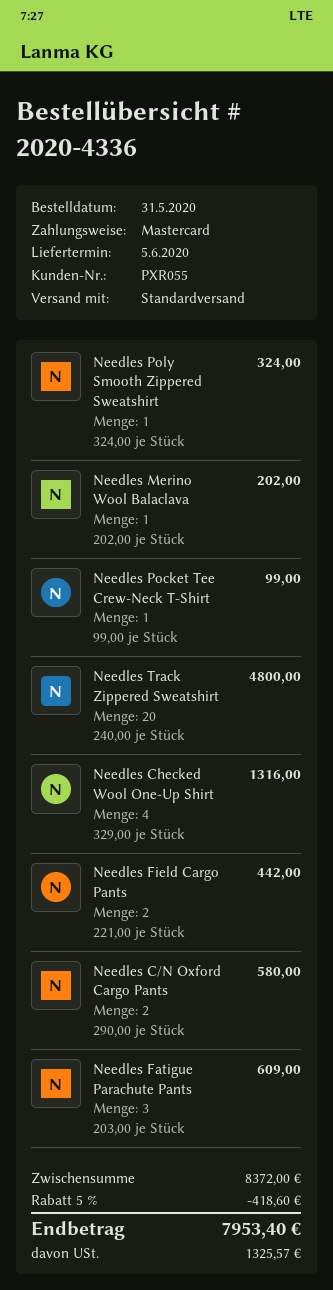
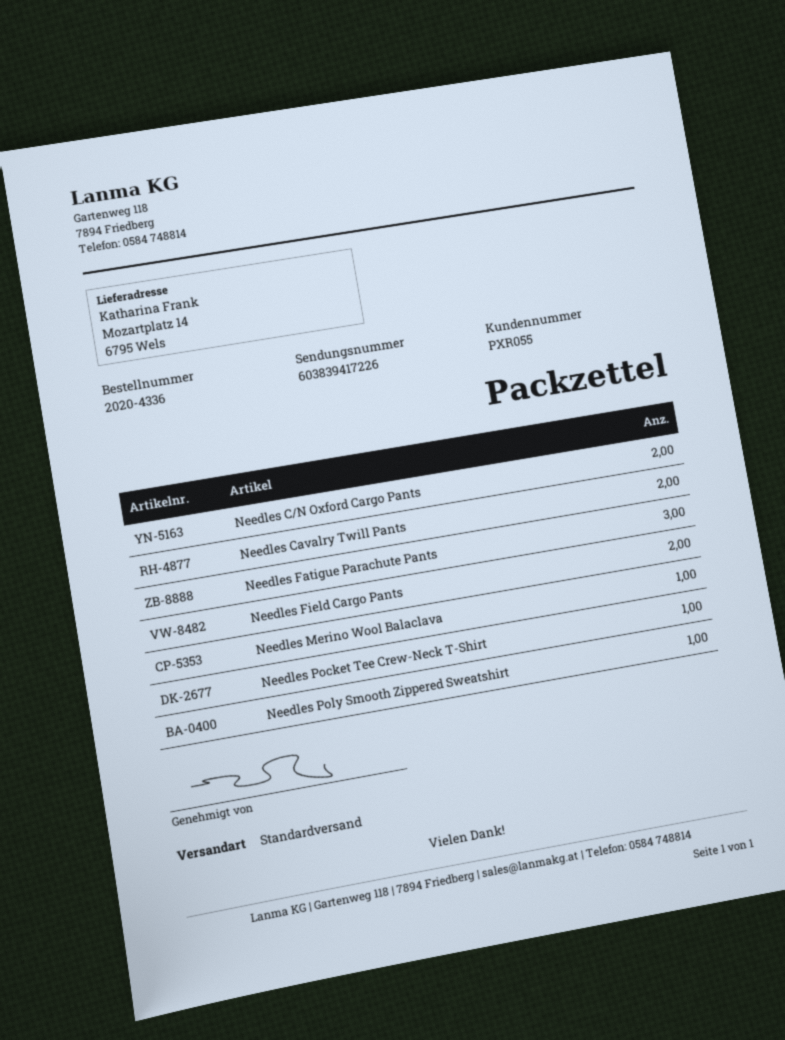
Needles Track Zippered Sweatshirt: 20 -> none
Needles Checked Wool One-Up Shirt: 4 -> none
Needles Cavalry Twill Pants: none -> 2

